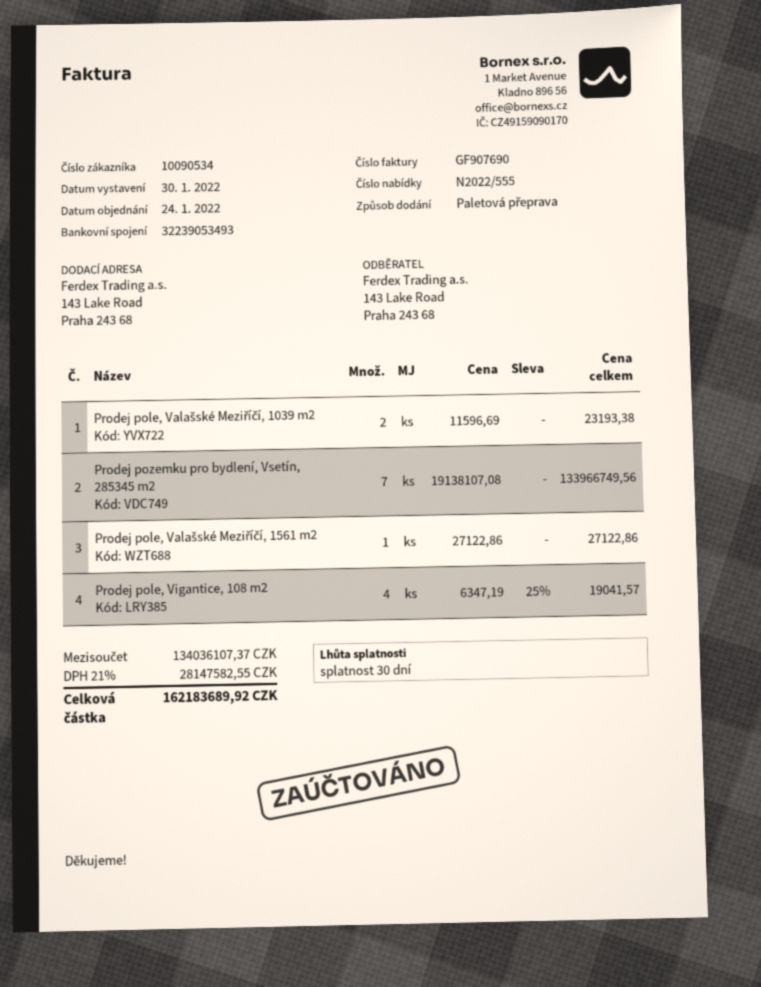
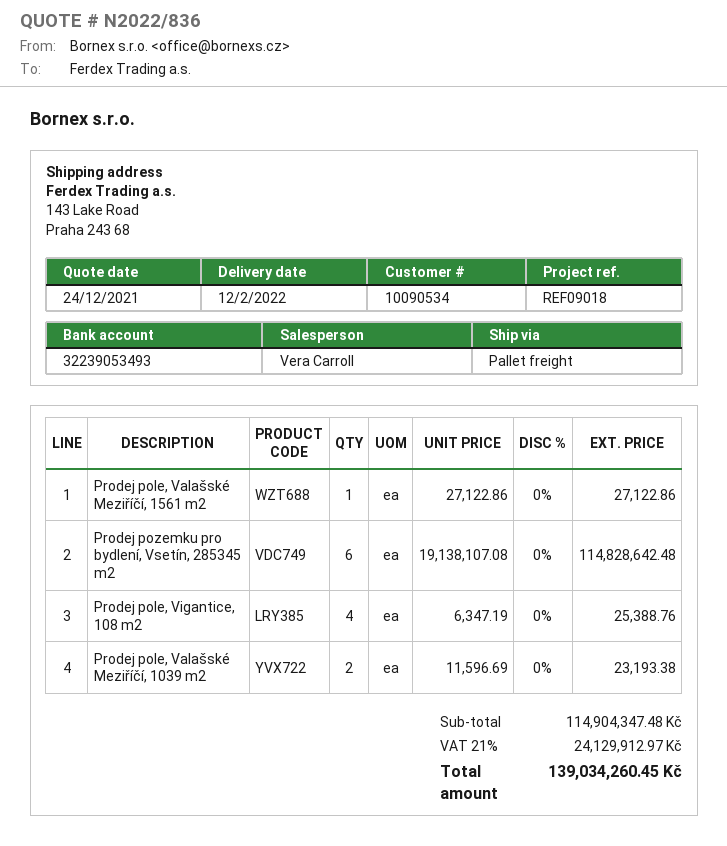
quote number: N2022/555 -> N2022/836
Prodej pozemku pro bydlení, Vsetín, 285345 m2: 7 x 19138107.08 = 133966749.56 -> 6 x 19138107.08 = 114828642.48
Prodej pole, Vigantice, 108 m2: 4 x 6347.19 - 25% = 19041.57 -> 4 x 6347.19 = 25388.76
subtotal: 134036107.37 -> 114904347.48
tax: 21% = 28147582.55 -> 21% = 24129912.97
total: 162183689.92 -> 139034260.45

